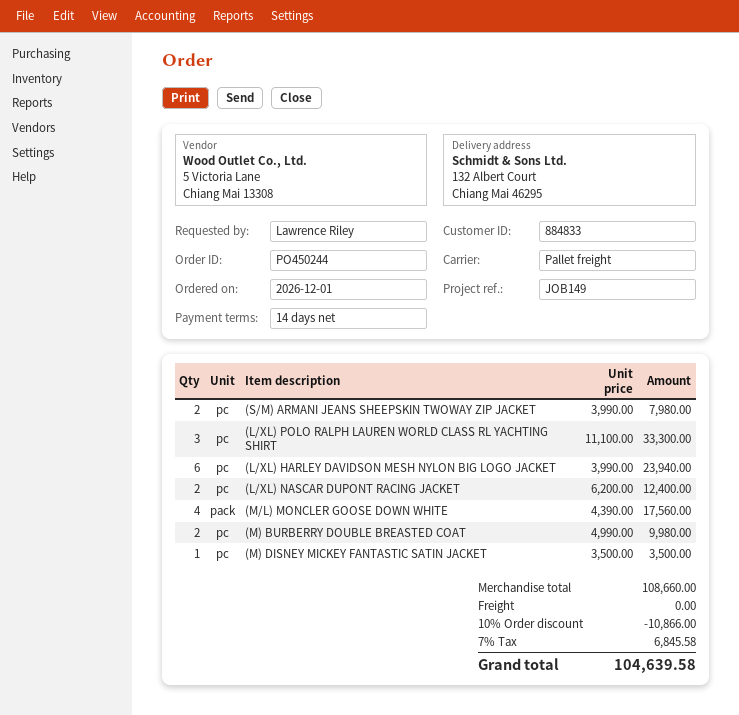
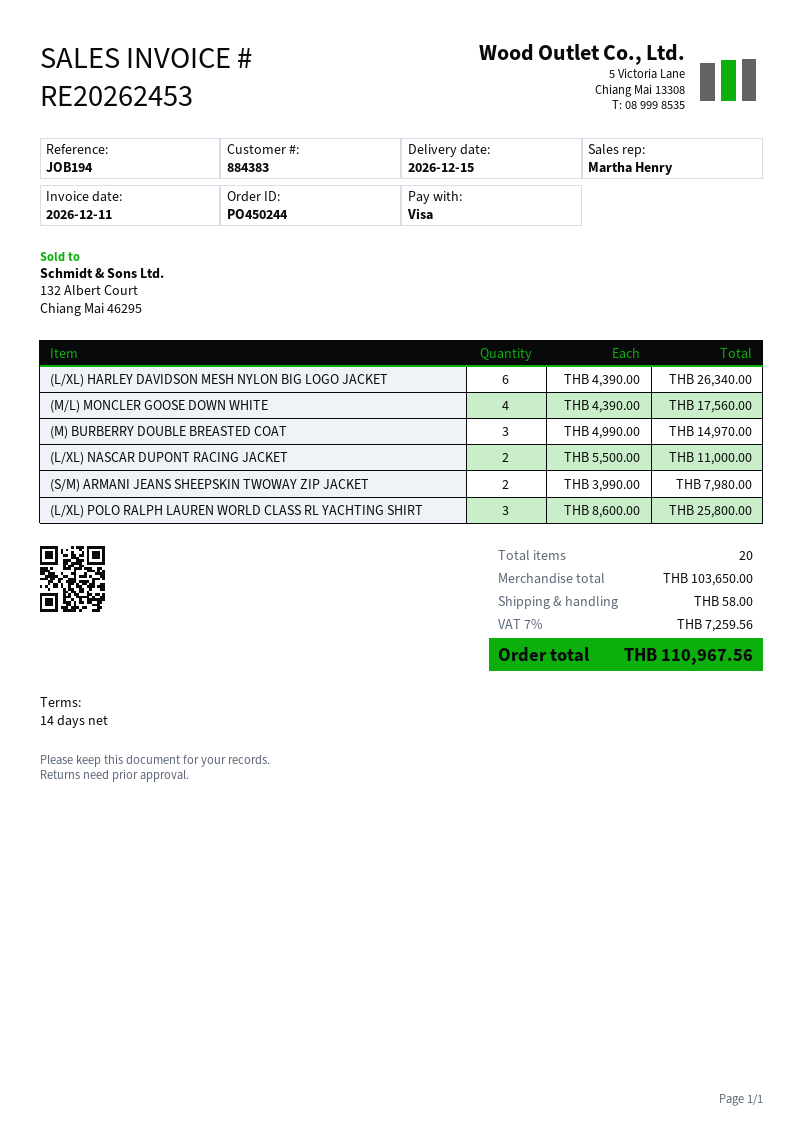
customer number: 884833 -> 884383
reference: JOB149 -> JOB194
(L/XL) POLO RALPH LAUREN WORLD CLASS RL YACHTING SHIRT: 3 x 11100.00 = 33300.00 -> 3 x 8600.00 = 25800.00
(L/XL) HARLEY DAVIDSON MESH NYLON BIG LOGO JACKET: 6 x 3990.00 = 23940.00 -> 6 x 4390.00 = 26340.00
(L/XL) NASCAR DUPONT RACING JACKET: 2 x 6200.00 = 12400.00 -> 2 x 5500.00 = 11000.00
(M) BURBERRY DOUBLE BREASTED COAT: 2 x 4990.00 = 9980.00 -> 3 x 4990.00 = 14970.00
(M) DISNEY MICKEY FANTASTIC SATIN JACKET: 1 x 3500.00 = 3500.00 -> none
subtotal: 108660.00 -> 103650.00
discount: 10% = 10866.00 -> none
shipping: 0.00 -> 58.00
tax: 7% = 6845.58 -> 7% = 7259.56
total: 104639.58 -> 110967.56

